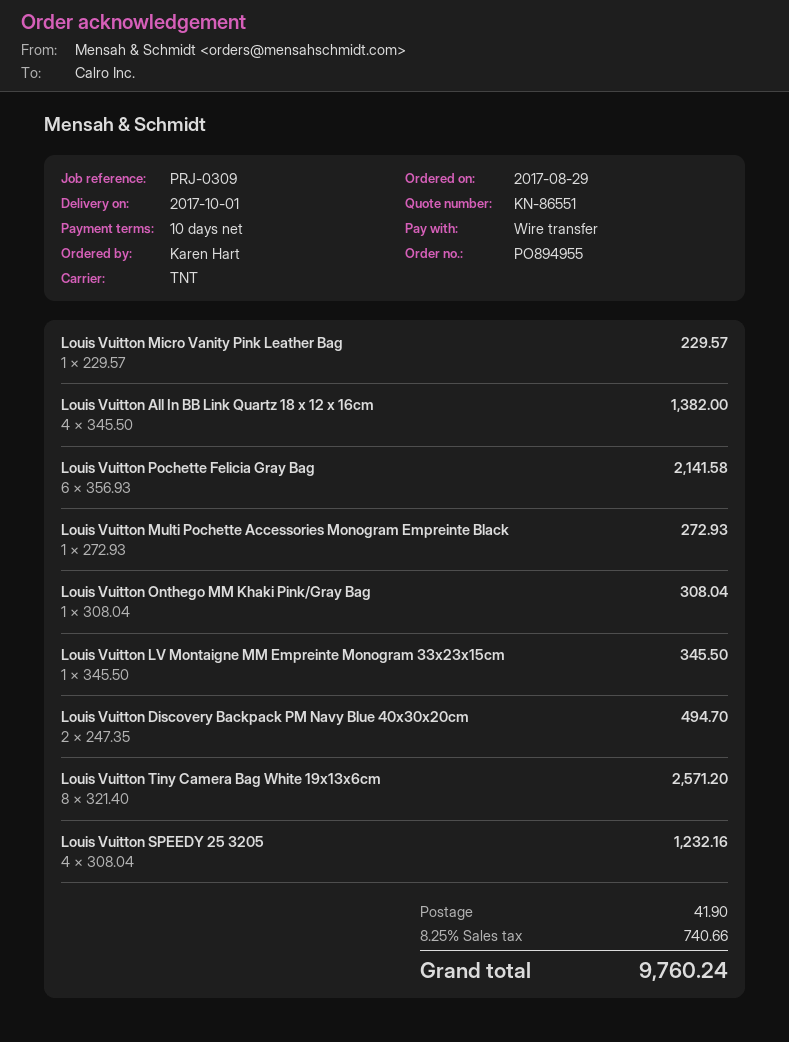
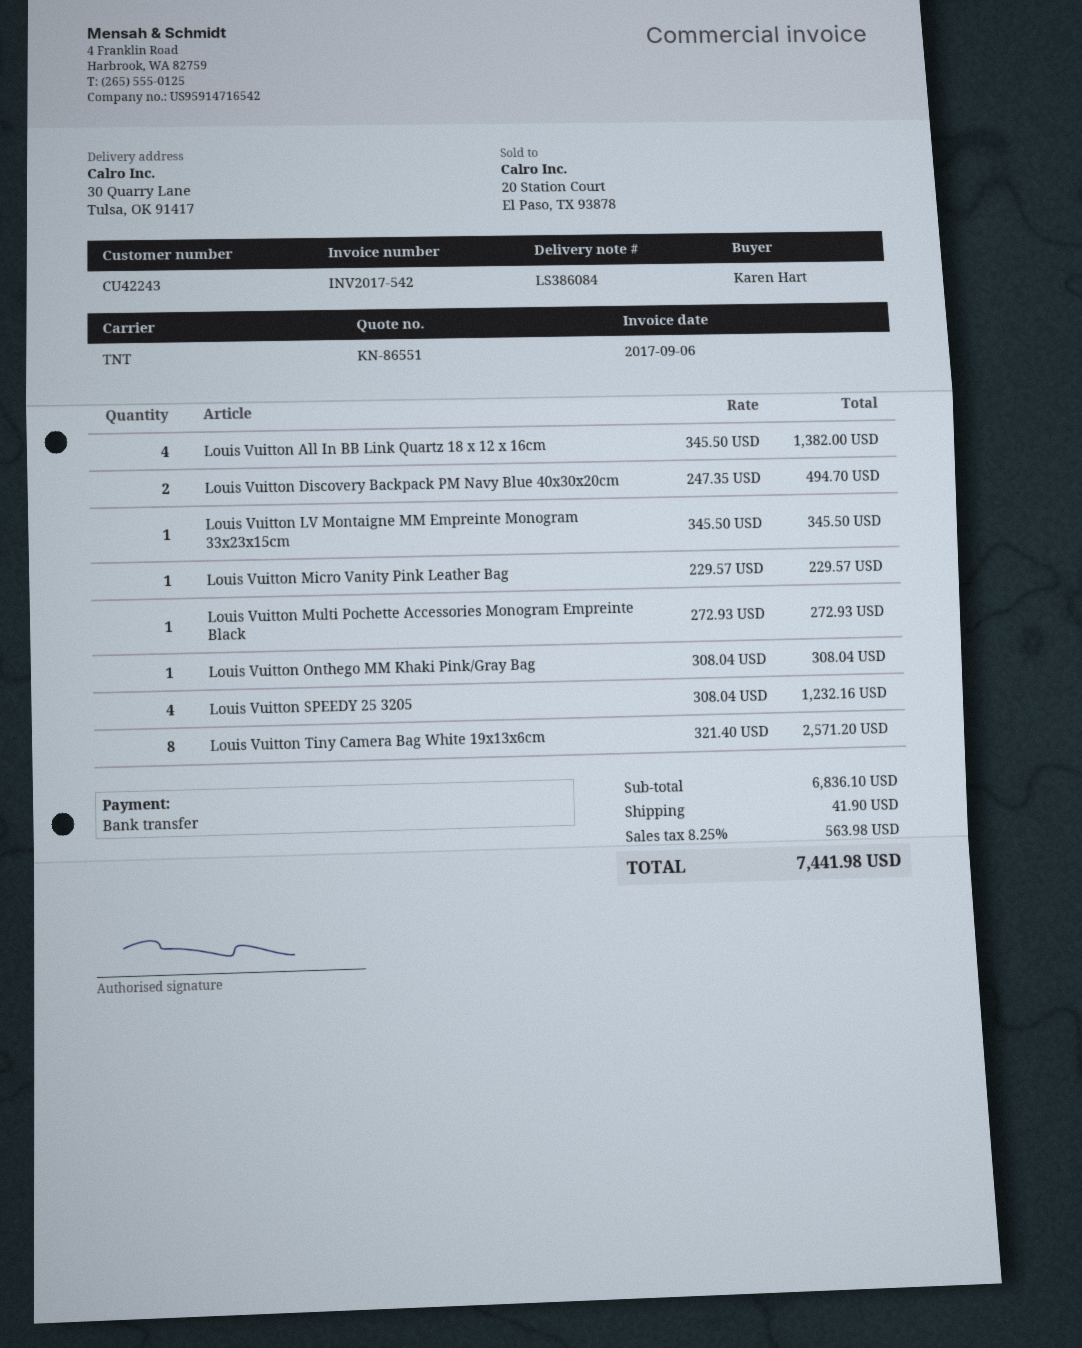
Louis Vuitton Pochette Felicia Gray Bag: 6 x 356.93 = 2141.58 -> none
tax: 8.25% = 740.66 -> 8.25% = 563.98
total: 9760.24 -> 7441.98

